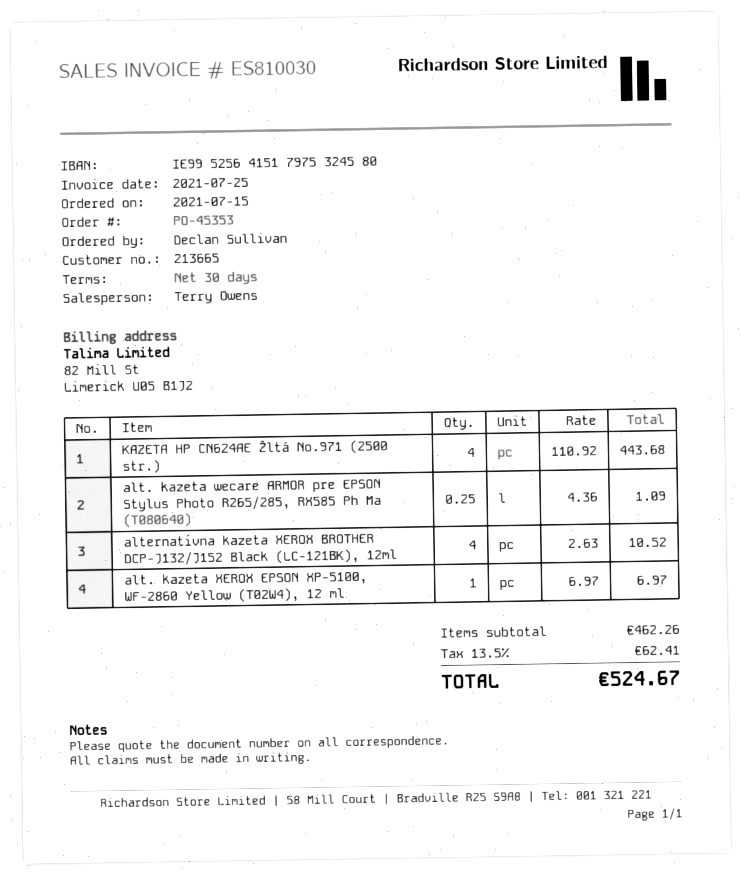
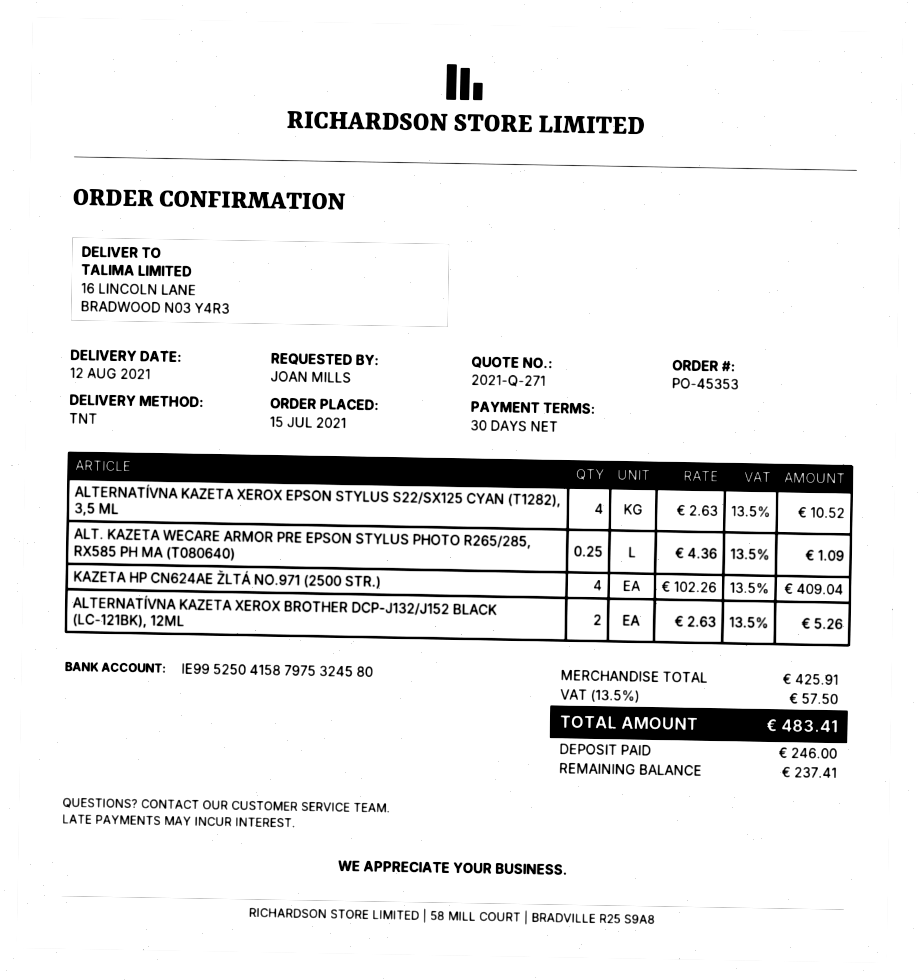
ordered by: Declan Sullivan -> JOAN MILLS
bank account: IE99525641517975324580 -> IE99525041587975324580
KAZETA HP CN624AE Žltá No.971 (2500 str.): 4 x 110.92 = 443.68 -> 4 x 102.26 = 409.04
alternatívna kazeta XEROX BROTHER DCP-J132/J152 Black (LC-121BK), 12ml: 4 x 2.63 = 10.52 -> 2 x 2.63 = 5.26
alt. kazeta XEROX EPSON XP-5100, WF-2860 Yellow (T02W4), 12 ml: 1 x 6.97 = 6.97 -> none
ALTERNATÍVNA KAZETA XEROX EPSON STYLUS S22/SX125 CYAN (T1282), 3,5 ML: none -> 4 x 2.63 = 10.52
subtotal: 462.26 -> 425.91
tax: 13.5% = 62.41 -> 13.5% = 57.50
total: 524.67 -> 483.41

